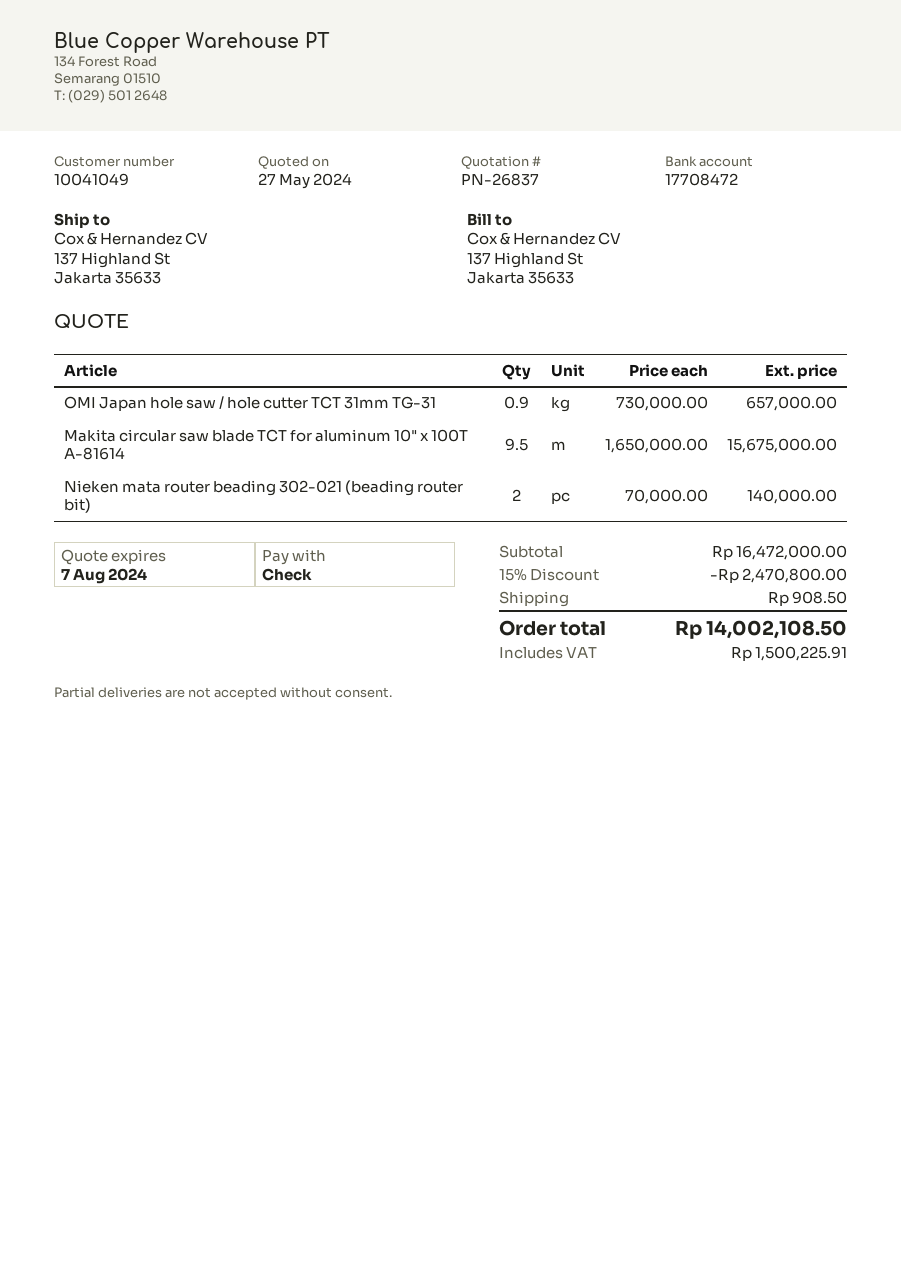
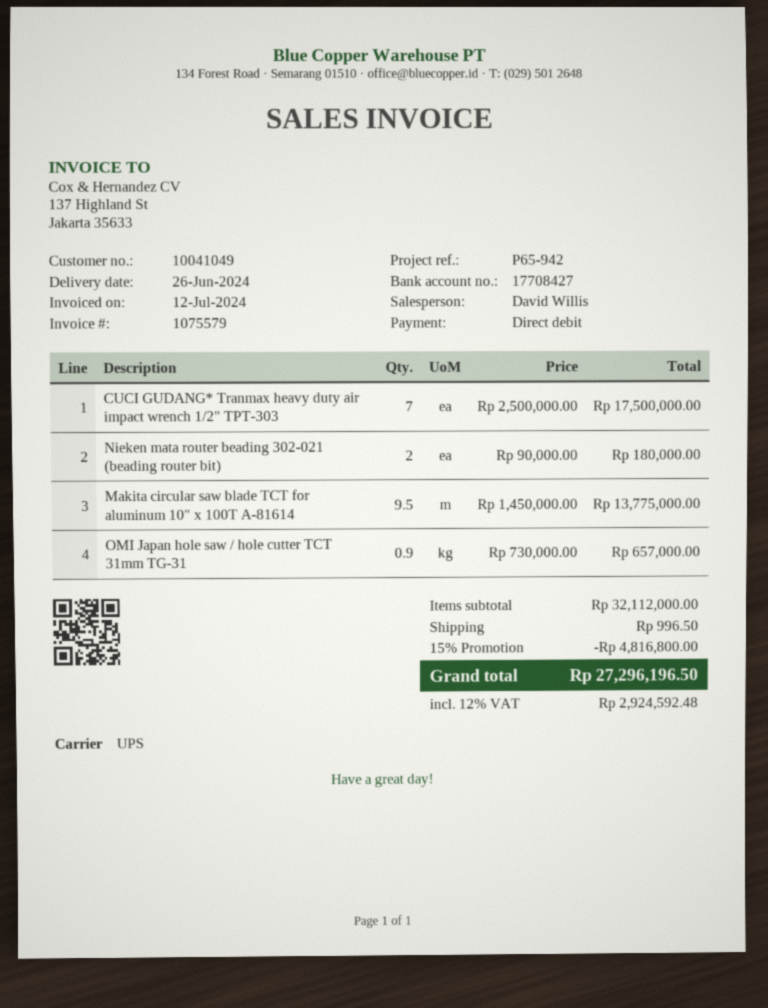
payment method: cheque -> direct debit
bank account: 17708472 -> 17708427
Makita circular saw blade TCT for aluminum 10" x 100T A-81614: 9.5 x 1650000.00 = 15675000.00 -> 9.5 x 1450000.00 = 13775000.00
Nieken mata router beading 302-021 (beading router bit): 2 x 70000.00 = 140000.00 -> 2 x 90000.00 = 180000.00
CUCI GUDANG* Tranmax heavy duty air impact wrench 1/2" TPT-303: none -> 7 x 2500000.00 = 17500000.00
subtotal: 16472000.00 -> 32112000.00
discount: 15% = 2470800.00 -> 15% = 4816800.00
shipping: 908.50 -> 996.50
tax: 1500225.91 -> 2924592.48
total: 14002108.50 -> 27296196.50

